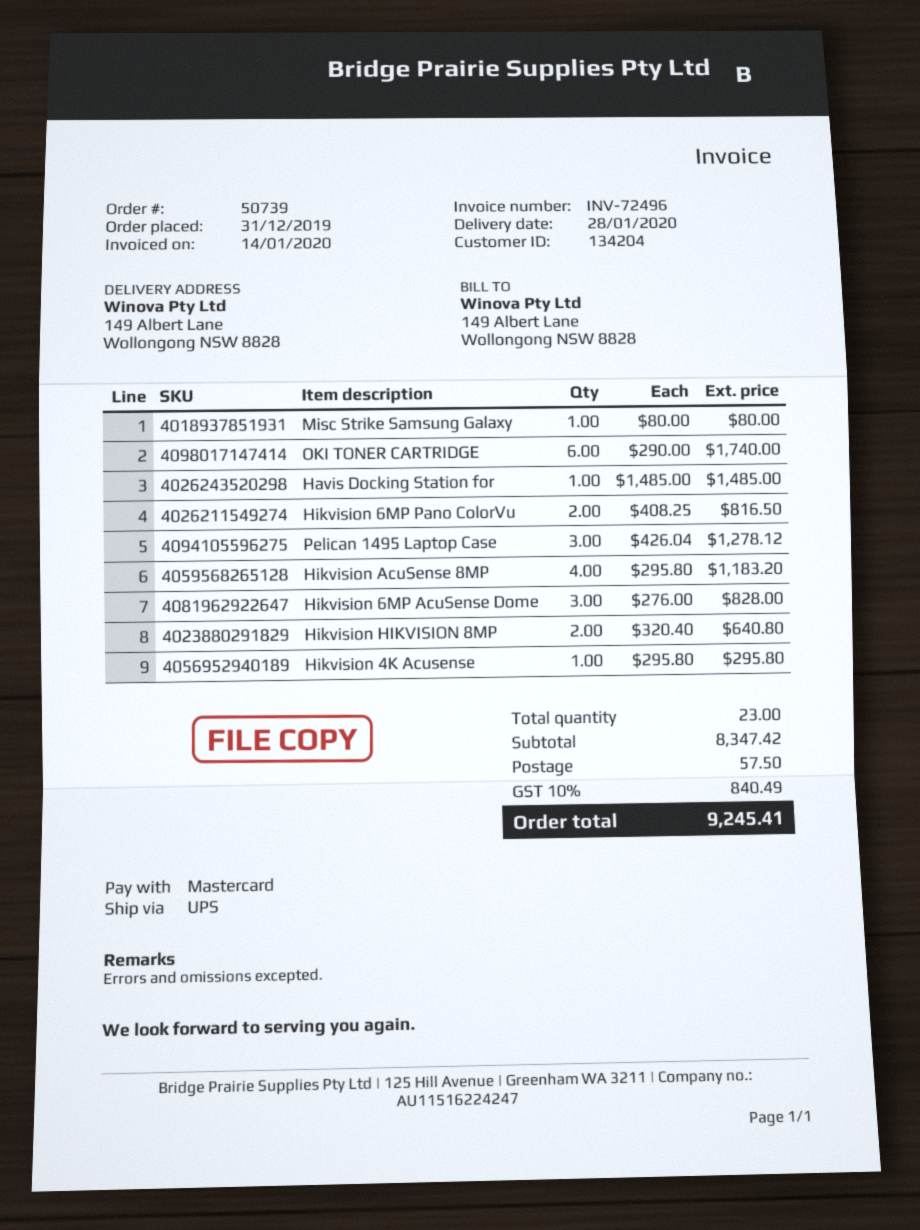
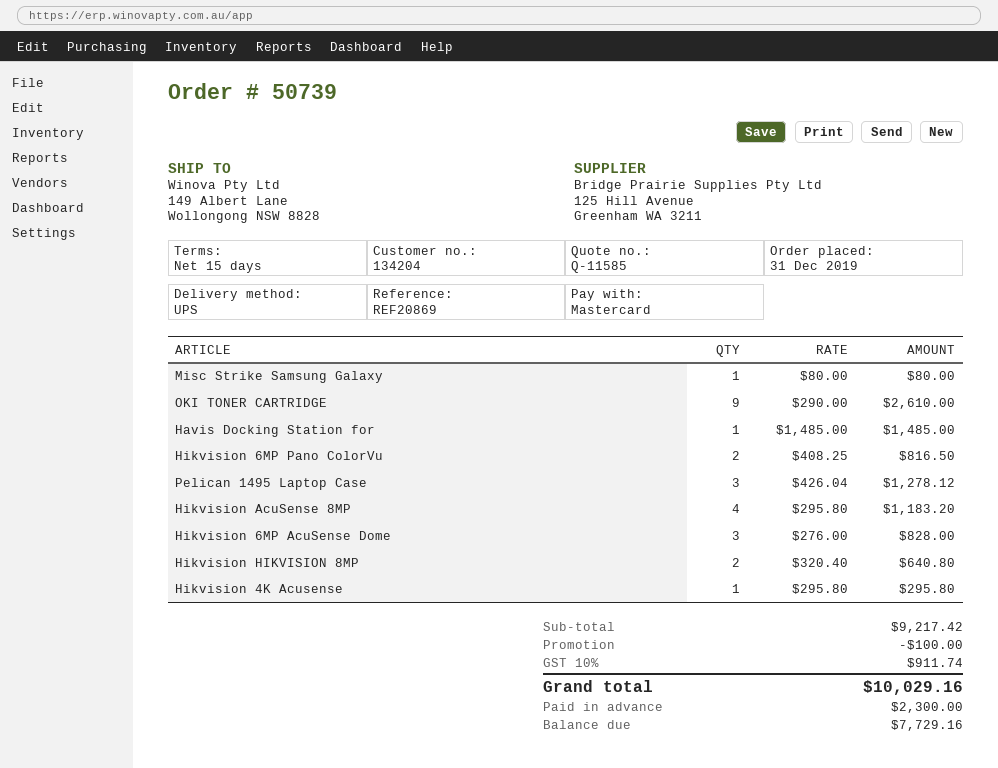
OKI TONER CARTRIDGE: 6 x 290.00 = 1740.00 -> 9 x 290.00 = 2610.00
subtotal: 8347.42 -> 9217.42
discount: none -> 100.00
shipping: 57.50 -> none
tax: 10% = 840.49 -> 10% = 911.74
total: 9245.41 -> 10029.16

